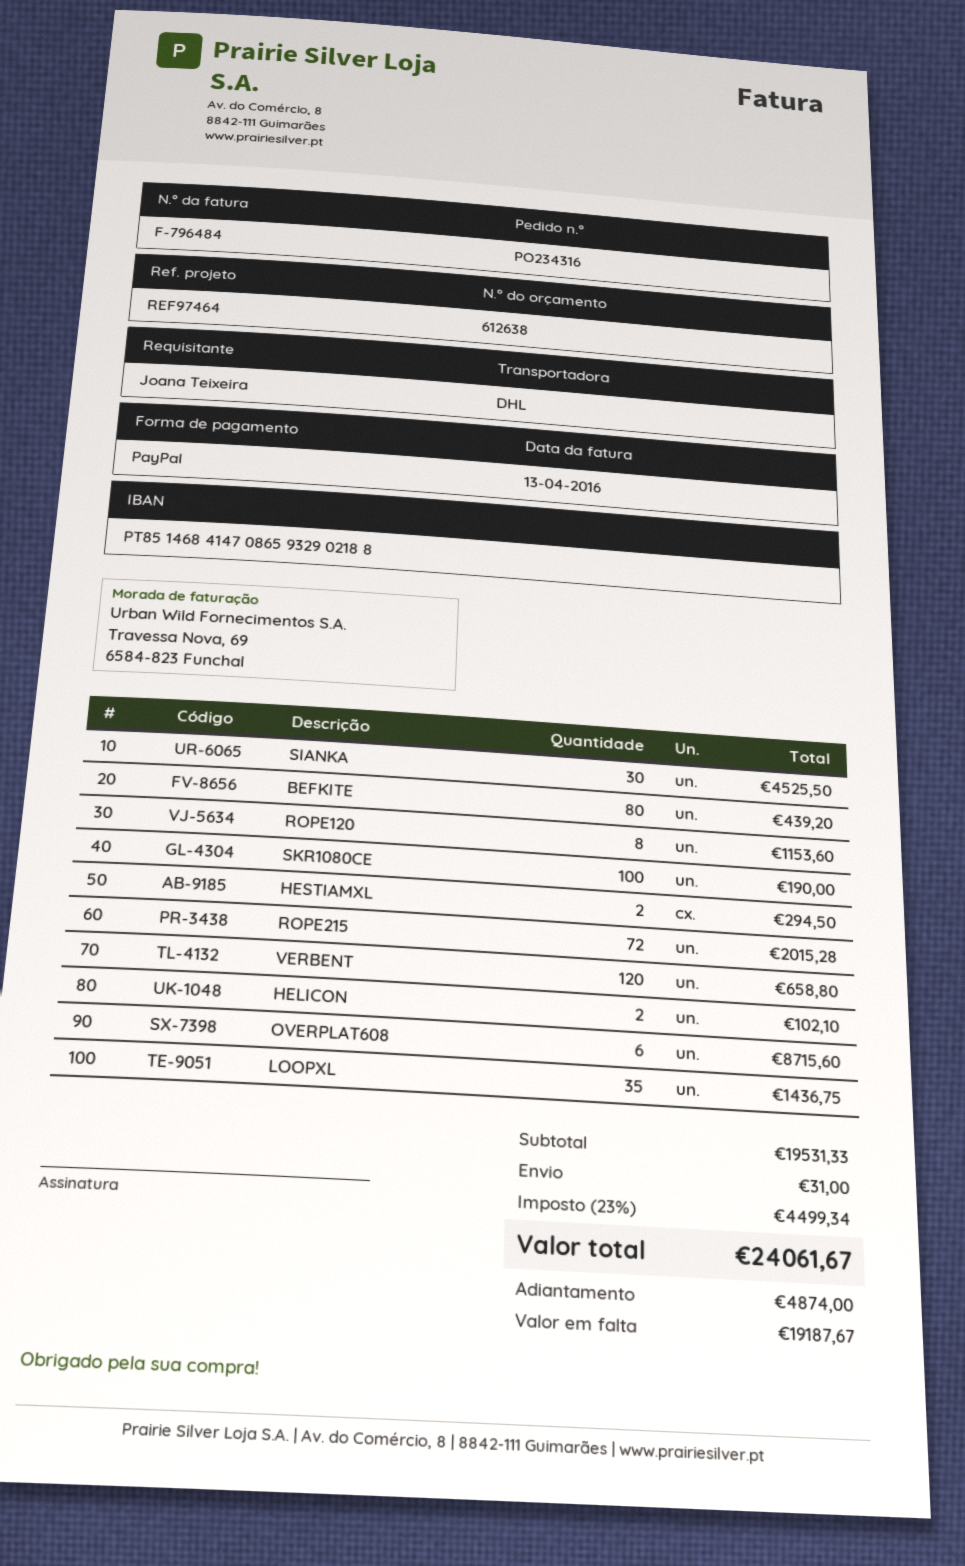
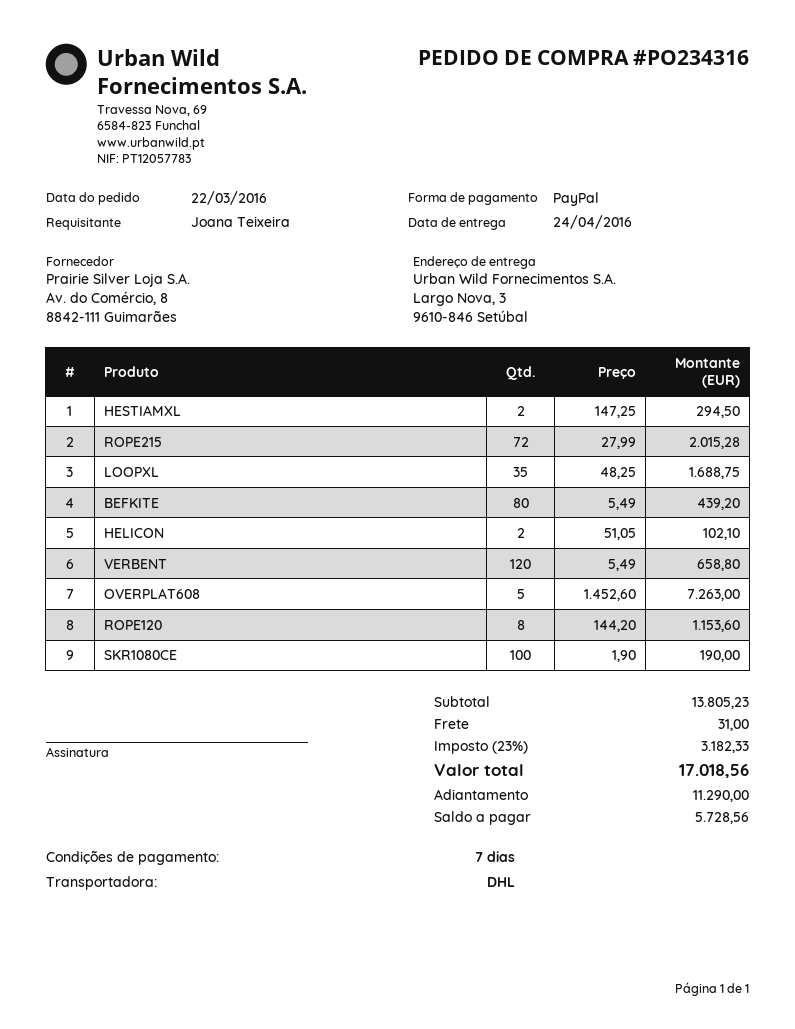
SIANKA: 30 for 4525.50 -> none
OVERPLAT608: 6 for 8715.60 -> 5 for 7263.00
LOOPXL: 35 for 1436.75 -> 35 for 1688.75
subtotal: 19531.33 -> 13805.23
tax: 23% = 4499.34 -> 23% = 3182.33
total: 24061.67 -> 17018.56
deposit: 4874.00 -> 11290.00
balance: 19187.67 -> 5728.56

